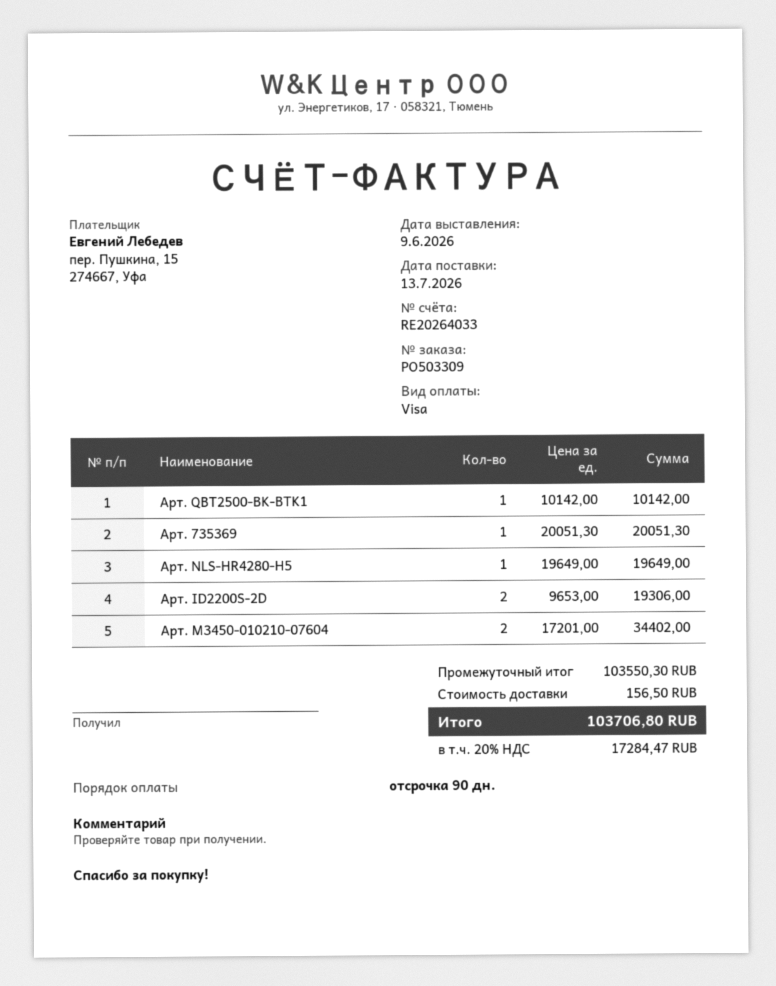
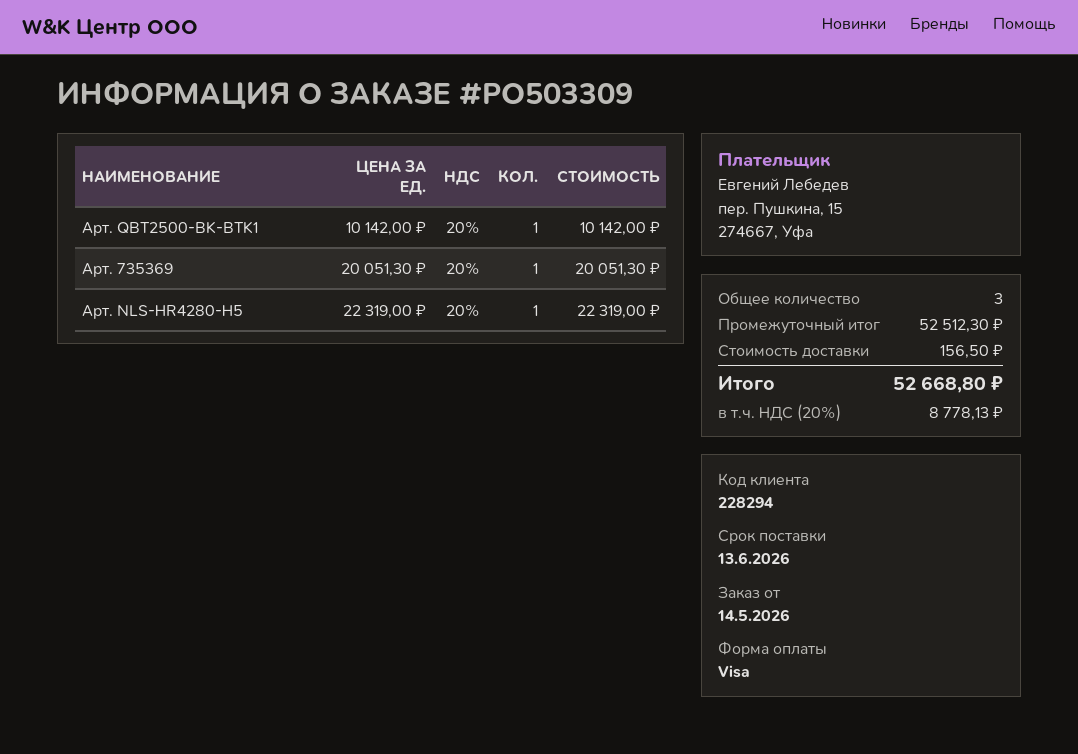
delivery date: 2026-07-13 -> 2026-06-13
Арт. NLS-HR4280-H5: 1 x 19649.00 = 19649.00 -> 1 x 22319.00 = 22319.00
Арт. ID2200S-2D: 2 x 9653.00 = 19306.00 -> none
Арт. M3450-010210-07604: 2 x 17201.00 = 34402.00 -> none
subtotal: 103550.30 -> 52512.30
tax: 20% = 17284.47 -> 20% = 8778.13
total: 103706.80 -> 52668.80

